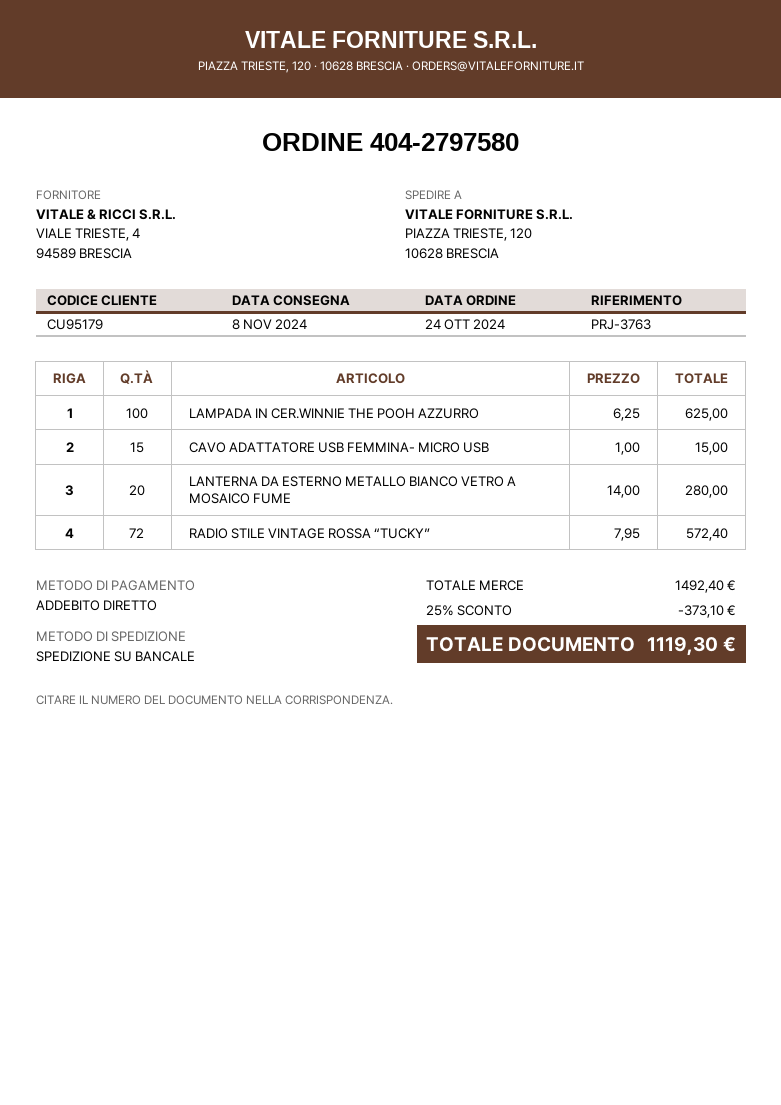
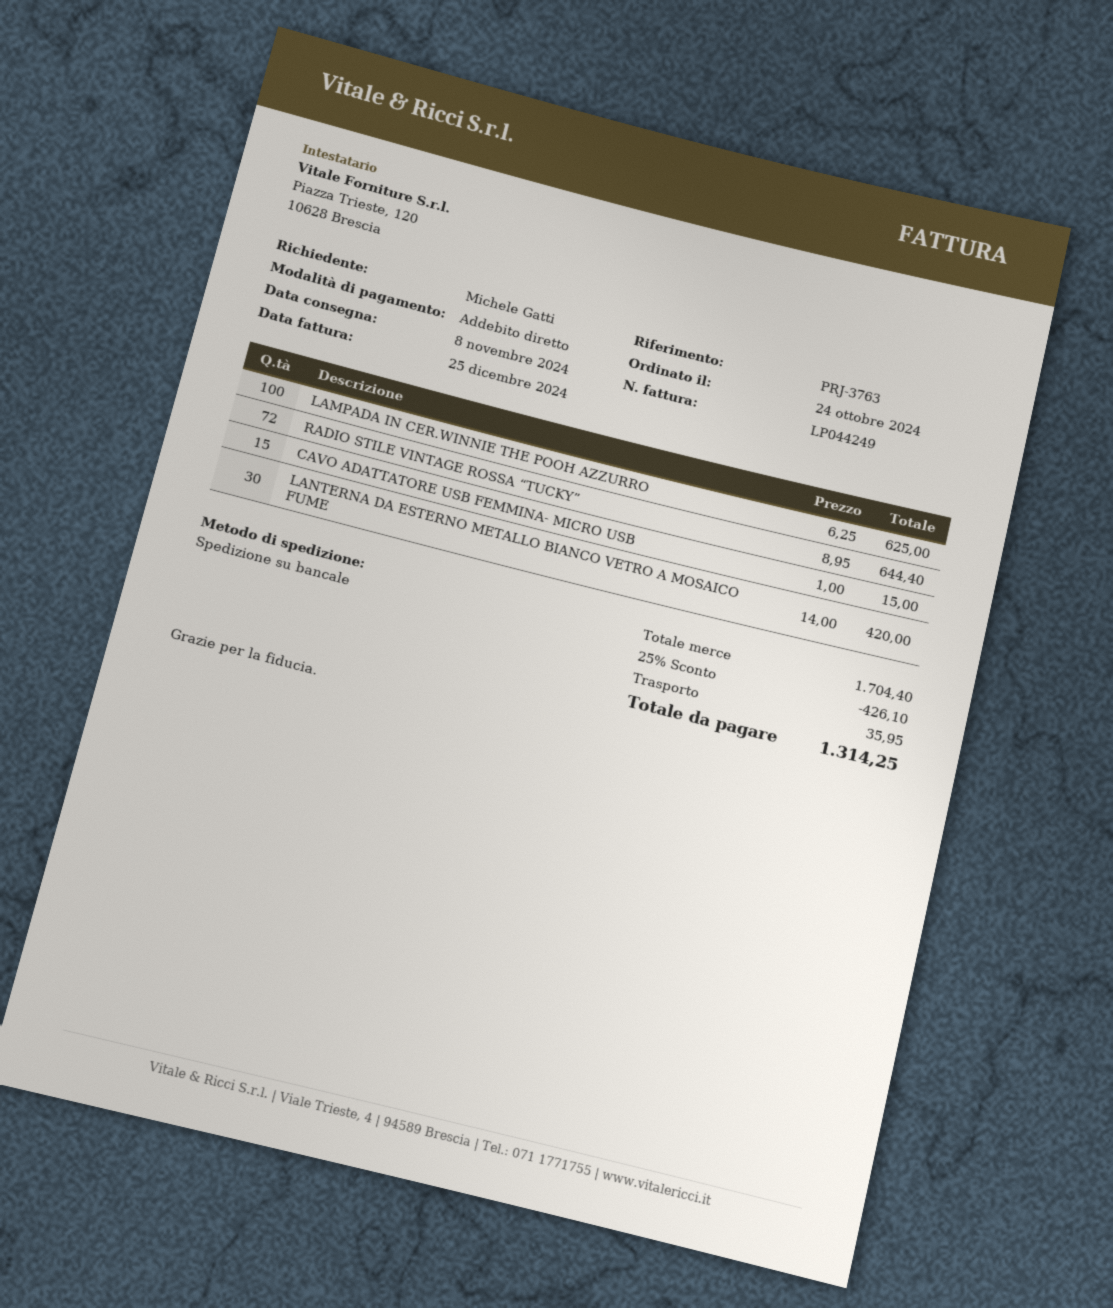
LANTERNA DA ESTERNO METALLO BIANCO VETRO A MOSAICO FUME: 20 x 14.00 = 280.00 -> 30 x 14.00 = 420.00
RADIO STILE VINTAGE ROSSA “TUCKY”: 72 x 7.95 = 572.40 -> 72 x 8.95 = 644.40
subtotal: 1492.40 -> 1704.40
discount: 25% = 373.10 -> 25% = 426.10
shipping: none -> 35.95
total: 1119.30 -> 1314.25

